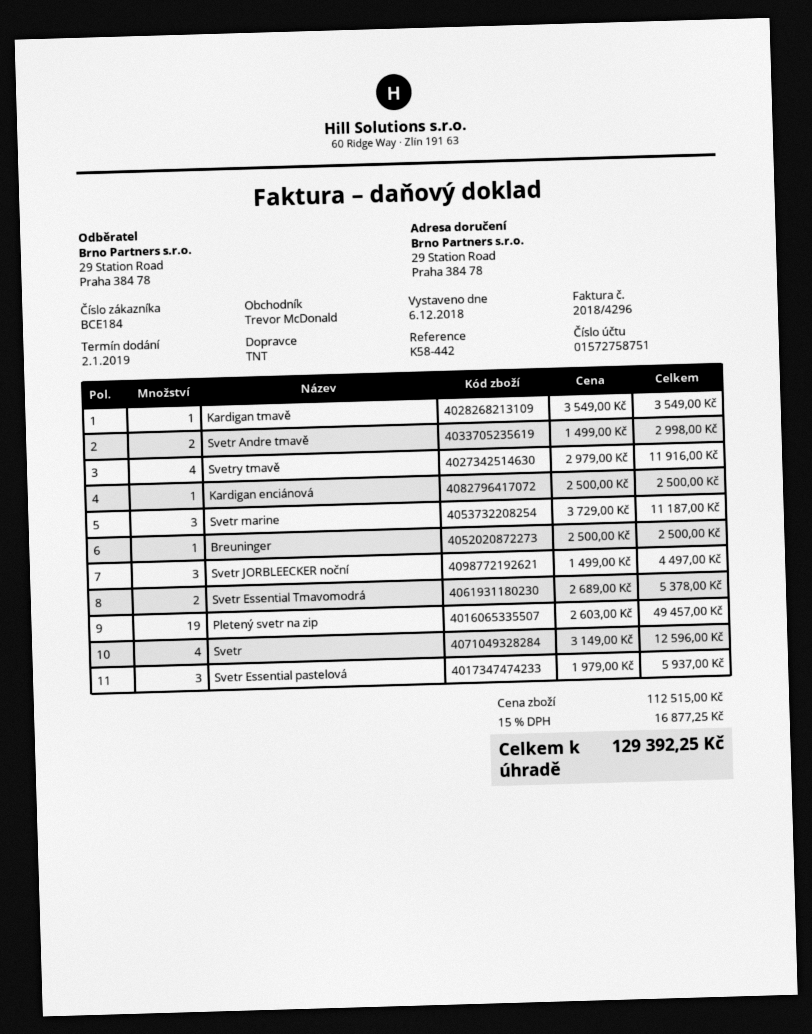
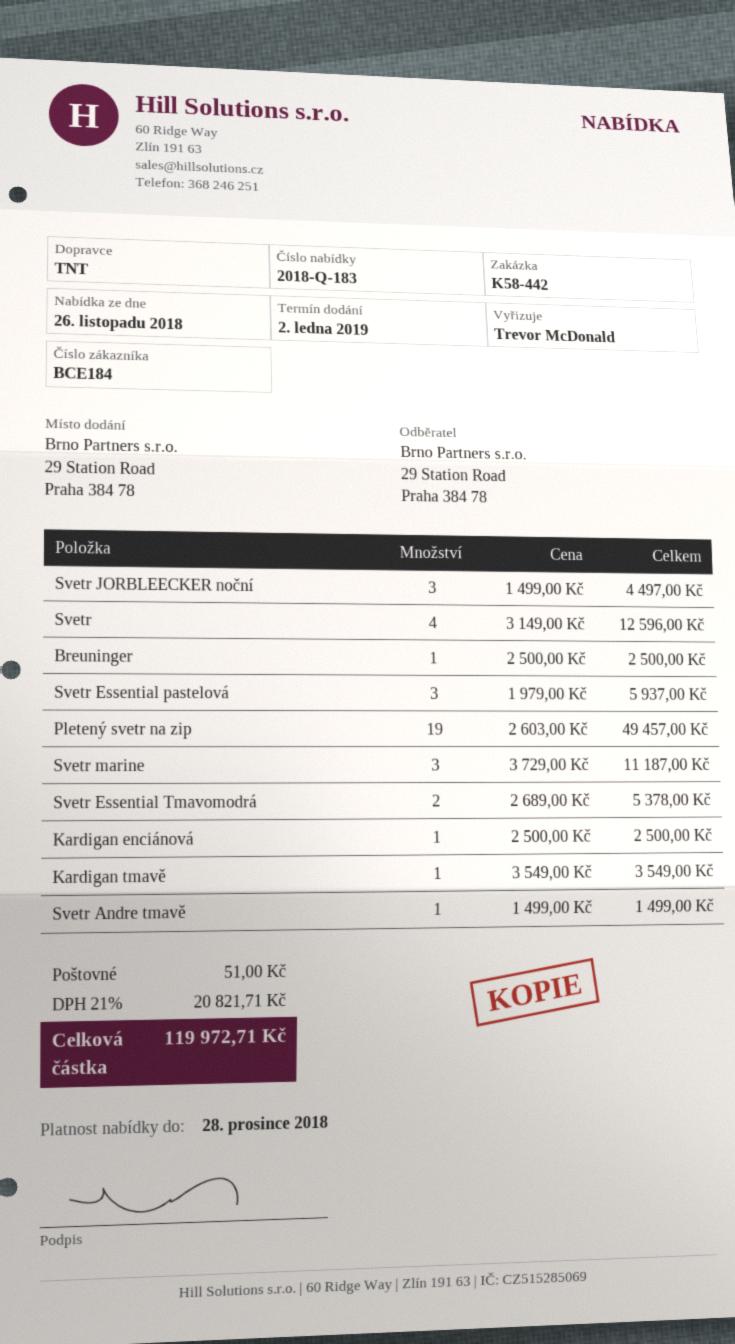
Svetr Andre tmavě: 2 x 1499.00 = 2998.00 -> 1 x 1499.00 = 1499.00
Svetry tmavě: 4 x 2979.00 = 11916.00 -> none
shipping: none -> 51.00
tax: 15% = 16877.25 -> 21% = 20821.71
total: 129392.25 -> 119972.71

